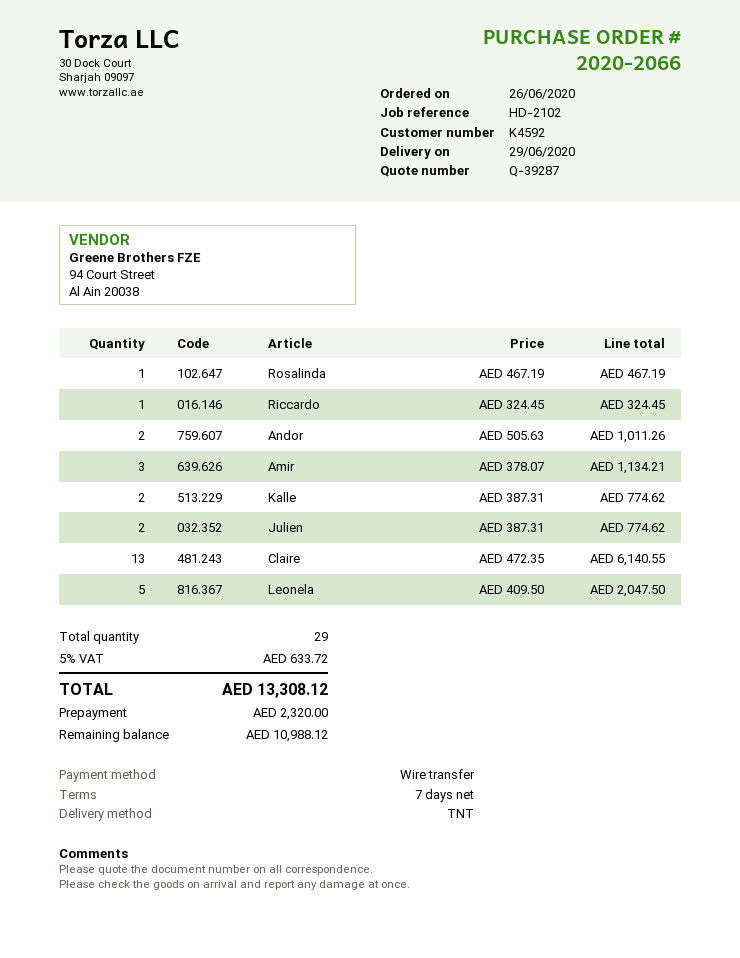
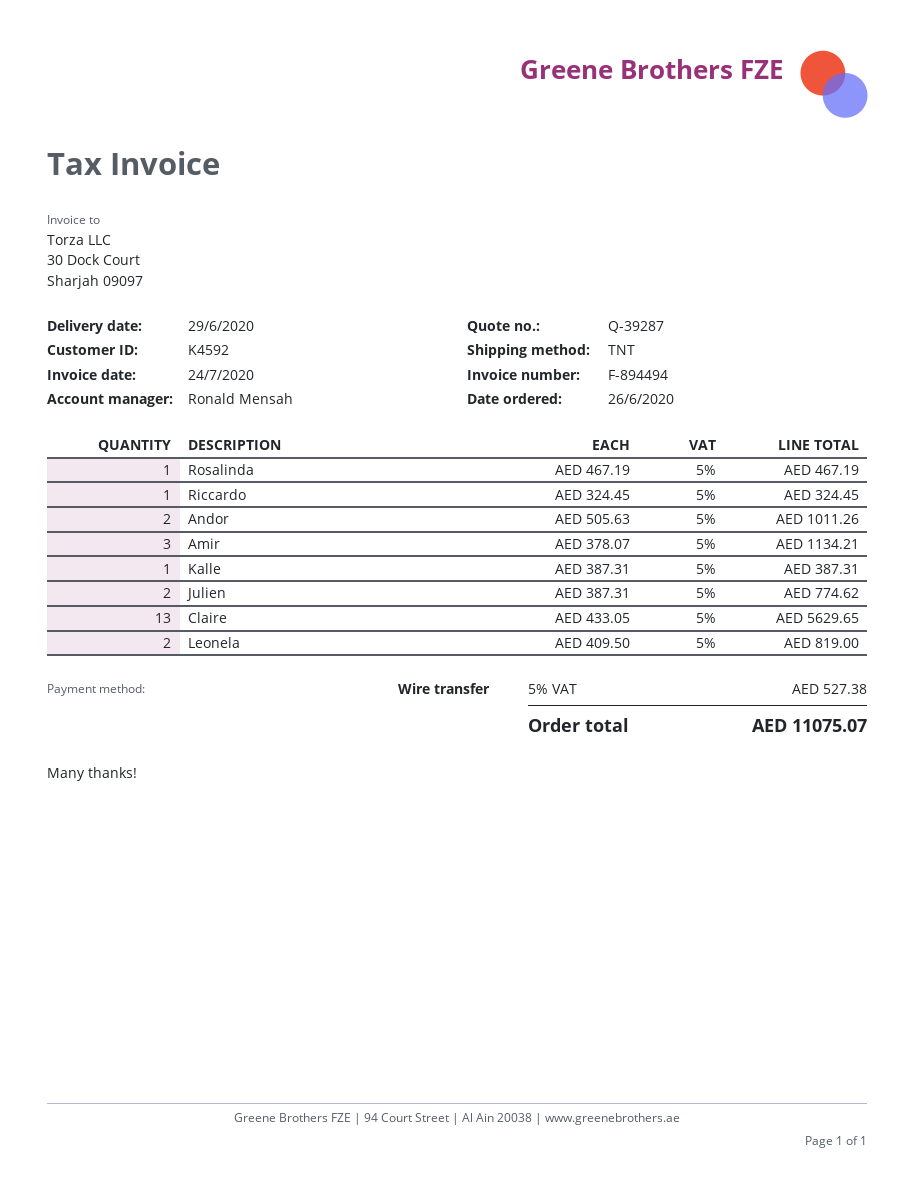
Kalle: 2 x 387.31 = 774.62 -> 1 x 387.31 = 387.31
Claire: 13 x 472.35 = 6140.55 -> 13 x 433.05 = 5629.65
Leonela: 5 x 409.50 = 2047.50 -> 2 x 409.50 = 819.00
tax: 5% = 633.72 -> 5% = 527.38
total: 13308.12 -> 11075.07

